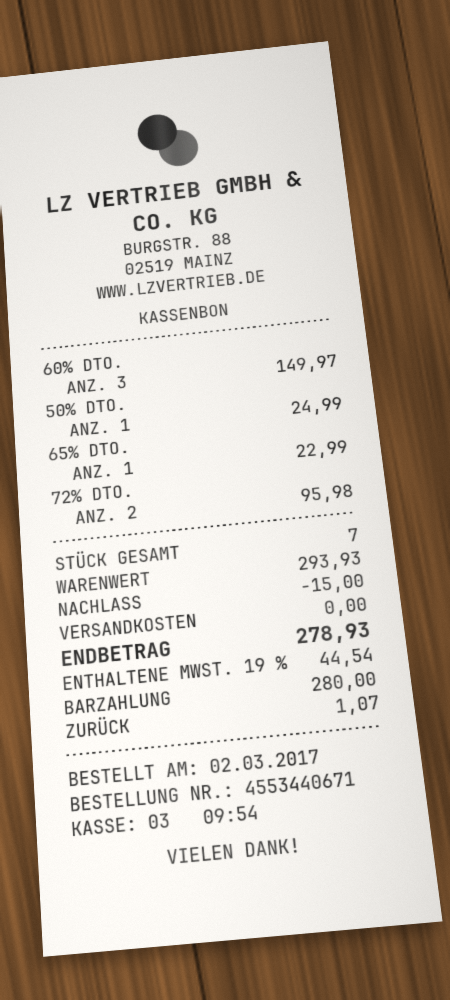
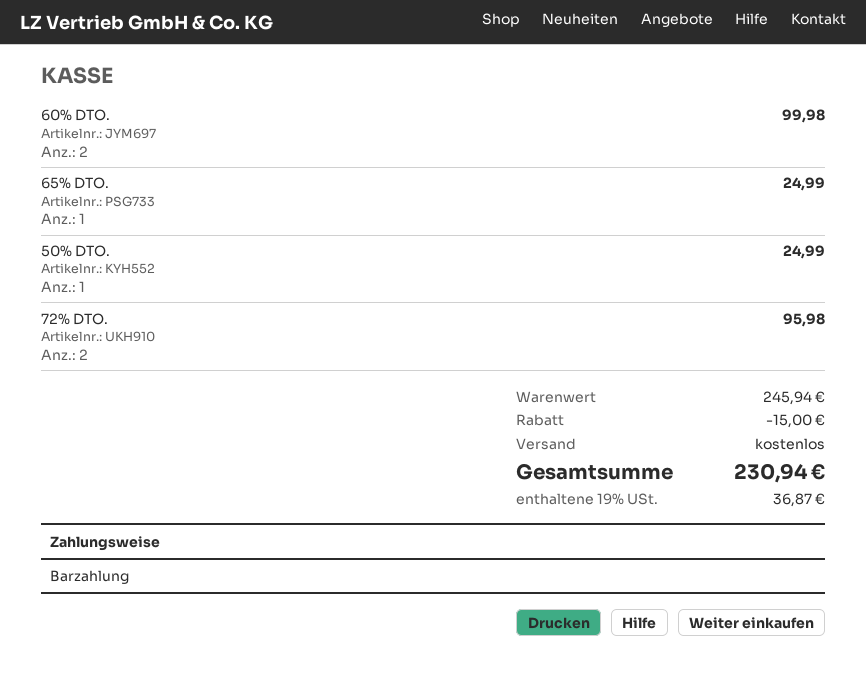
60% DTO.: 3 for 149.97 -> 2 for 99.98
65% DTO.: 1 for 22.99 -> 1 for 24.99
subtotal: 293.93 -> 245.94
tax: 19% = 44.54 -> 19% = 36.87
total: 278.93 -> 230.94

